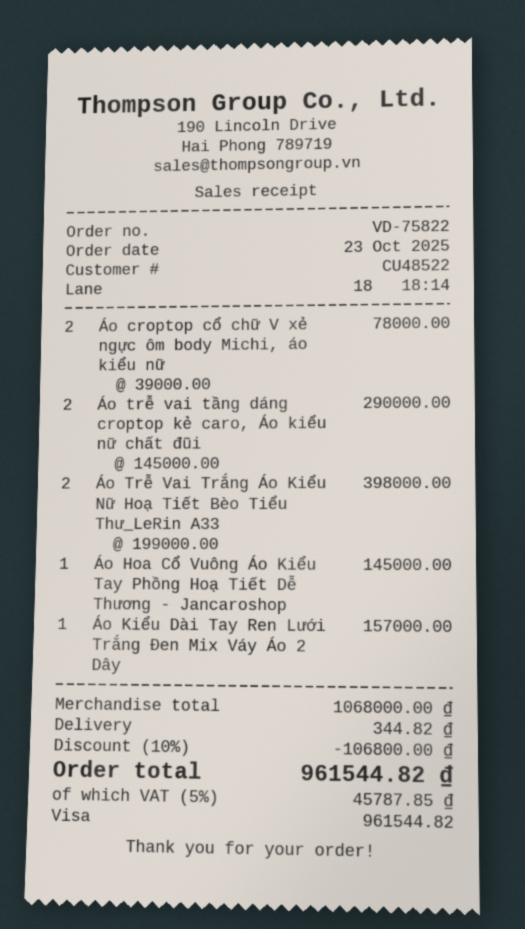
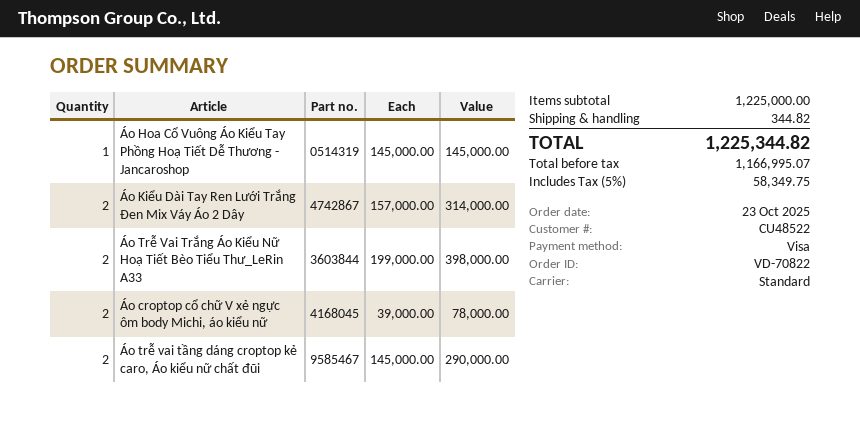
order number: VD-75822 -> VD-70822
Áo Kiểu Dài Tay Ren Lưới Trắng Đen Mix Váy Áo 2 Dây: 1 x 157000.00 = 157000.00 -> 2 x 157000.00 = 314000.00
subtotal: 1068000.00 -> 1225000.00
discount: 10% = 106800.00 -> none
tax: 5% = 45787.85 -> 5% = 58349.75
total: 961544.82 -> 1225344.82

